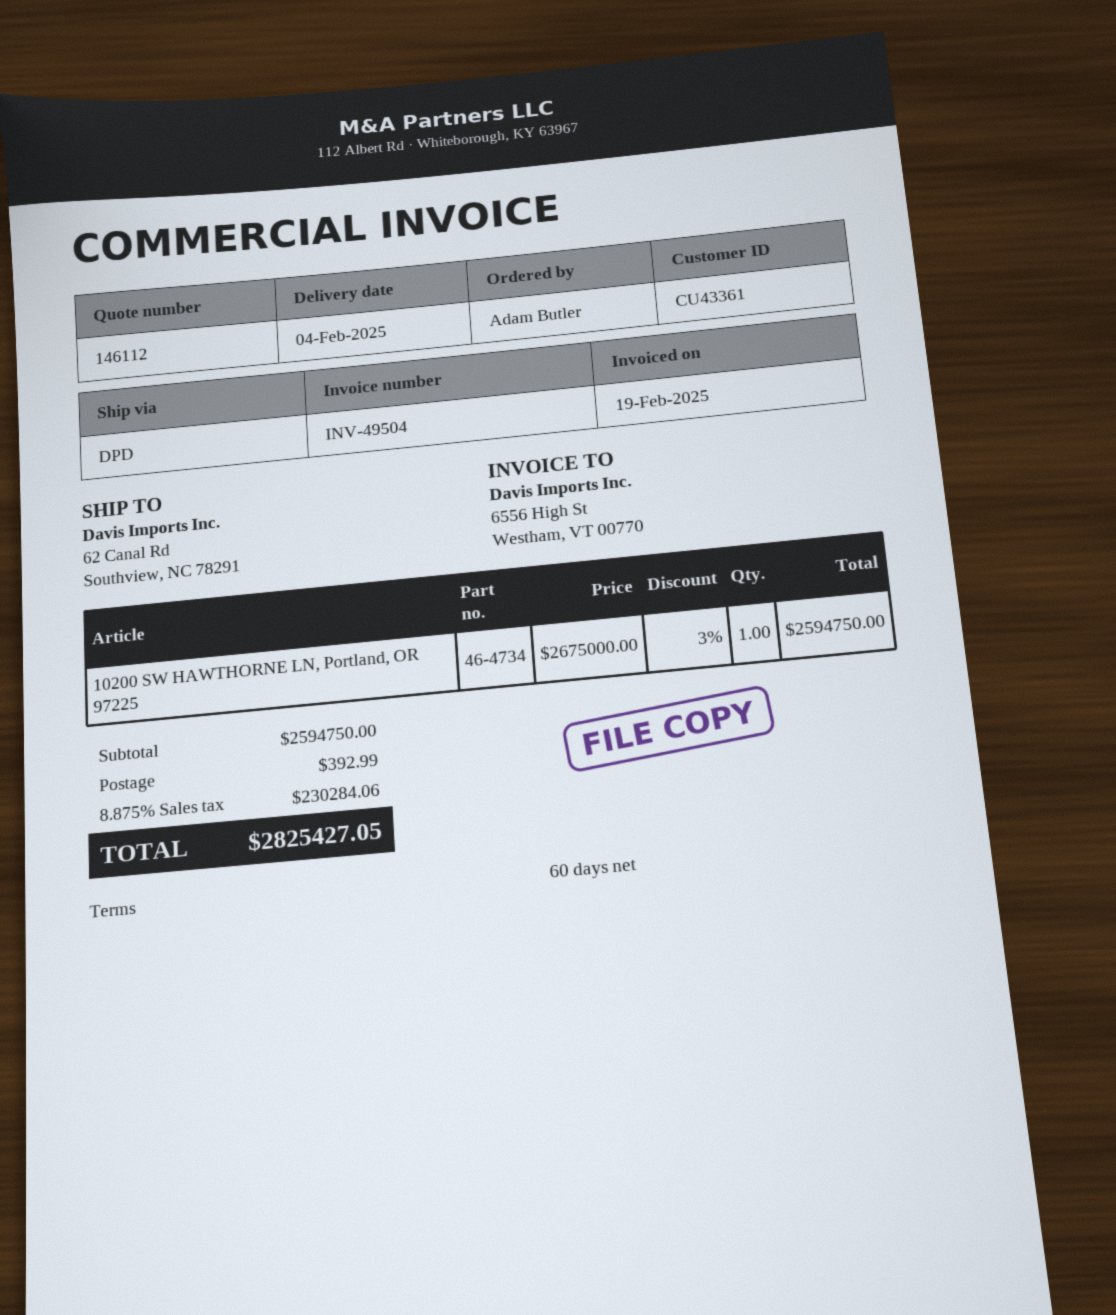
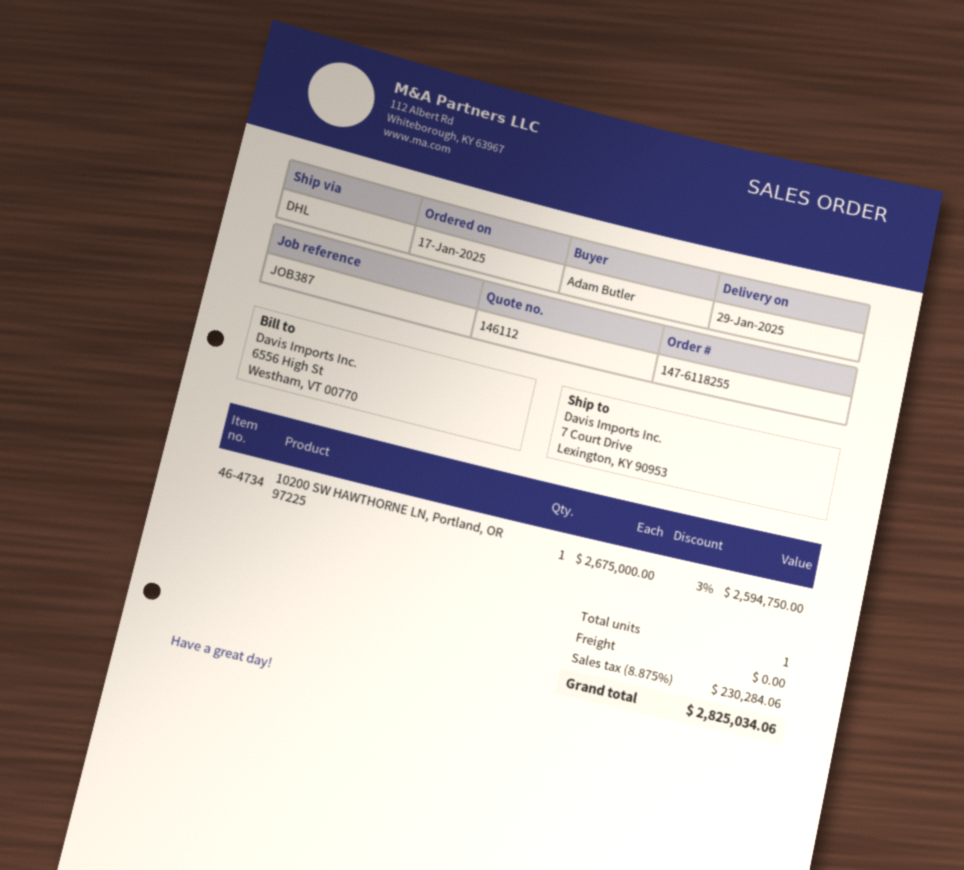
delivery date: 2025-02-04 -> 2025-01-29
shipping method: DPD -> DHL
ship to: 62 Canal Rd, Southview, NC 78291 -> 7 Court Drive, Lexington, KY 90953
shipping: 392.99 -> 0.00
total: 2825427.05 -> 2825034.06

